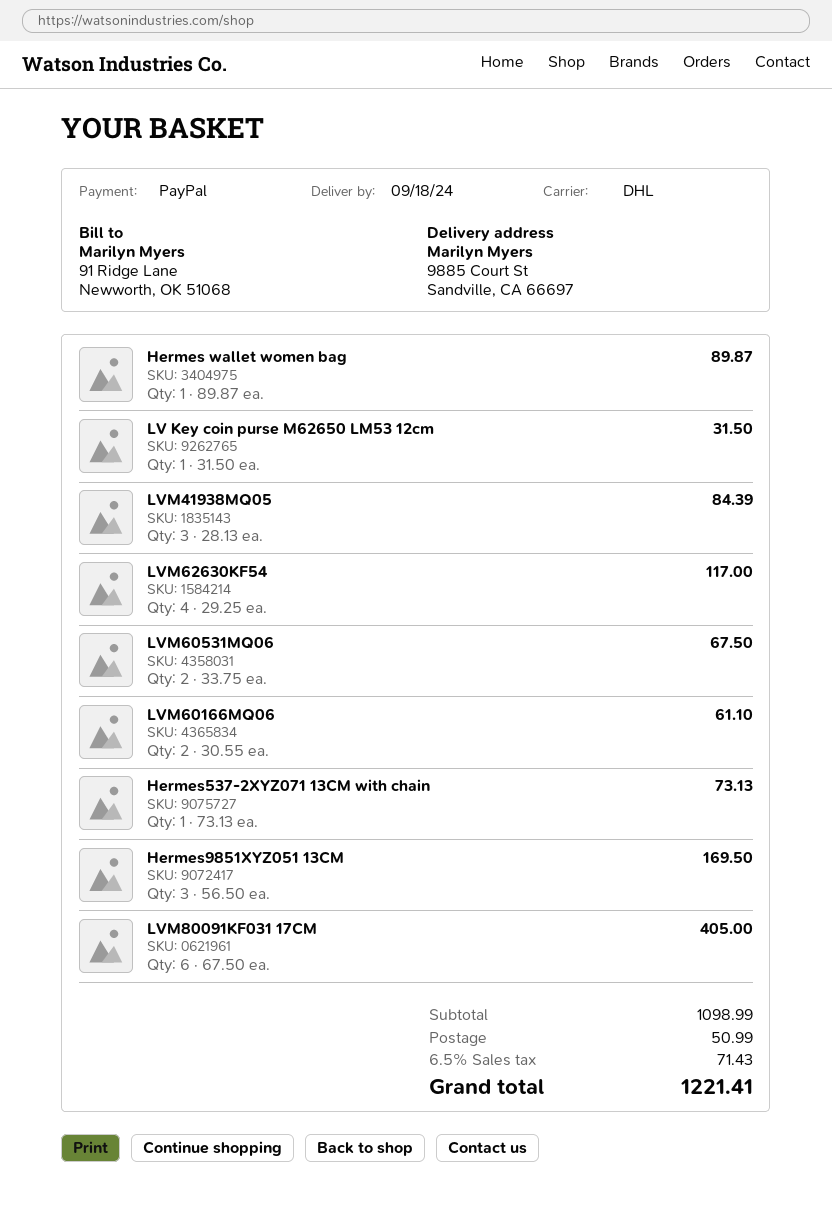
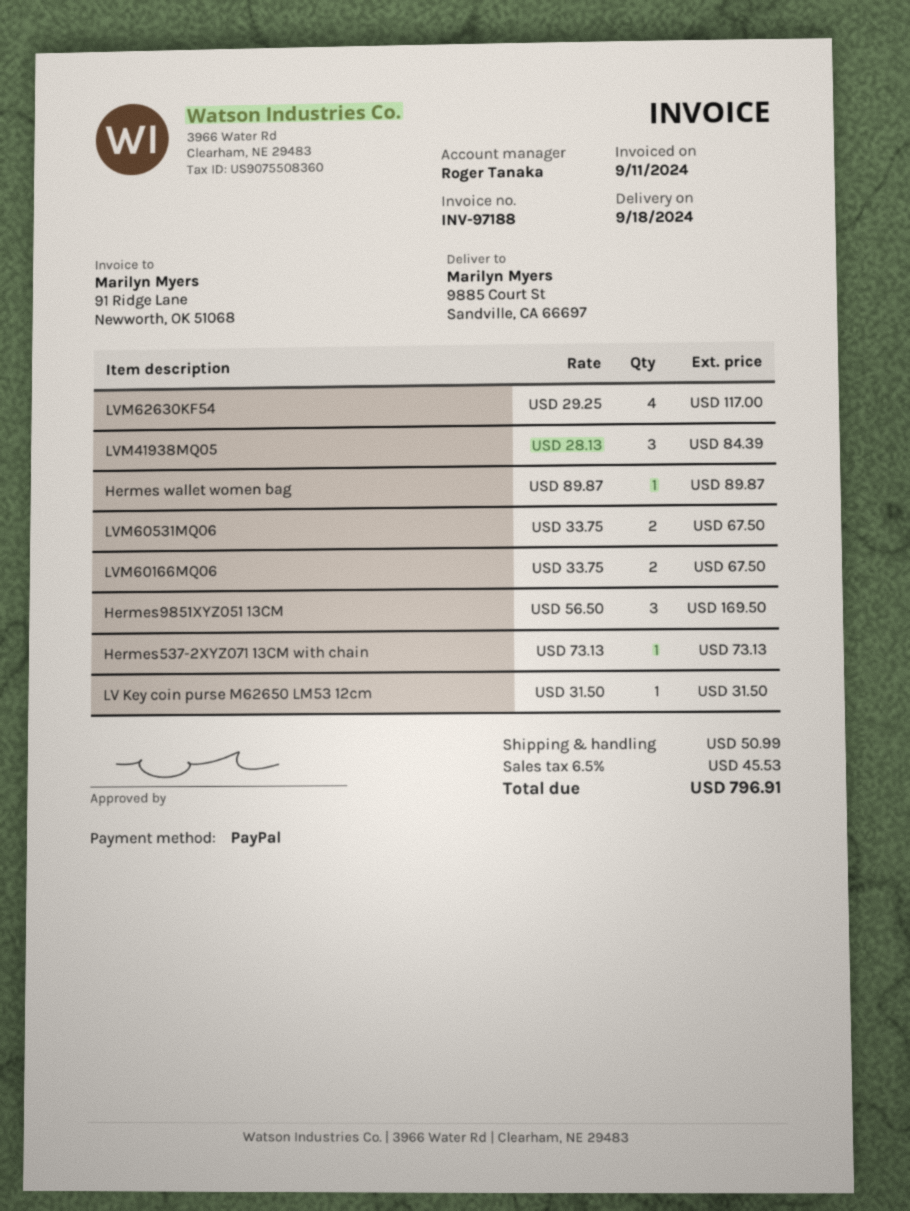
LVM60166MQ06: 2 x 30.55 = 61.10 -> 2 x 33.75 = 67.50
LVM80091KF031 17CM: 6 x 67.50 = 405.00 -> none
tax: 6.5% = 71.43 -> 6.5% = 45.53
total: 1221.41 -> 796.91

